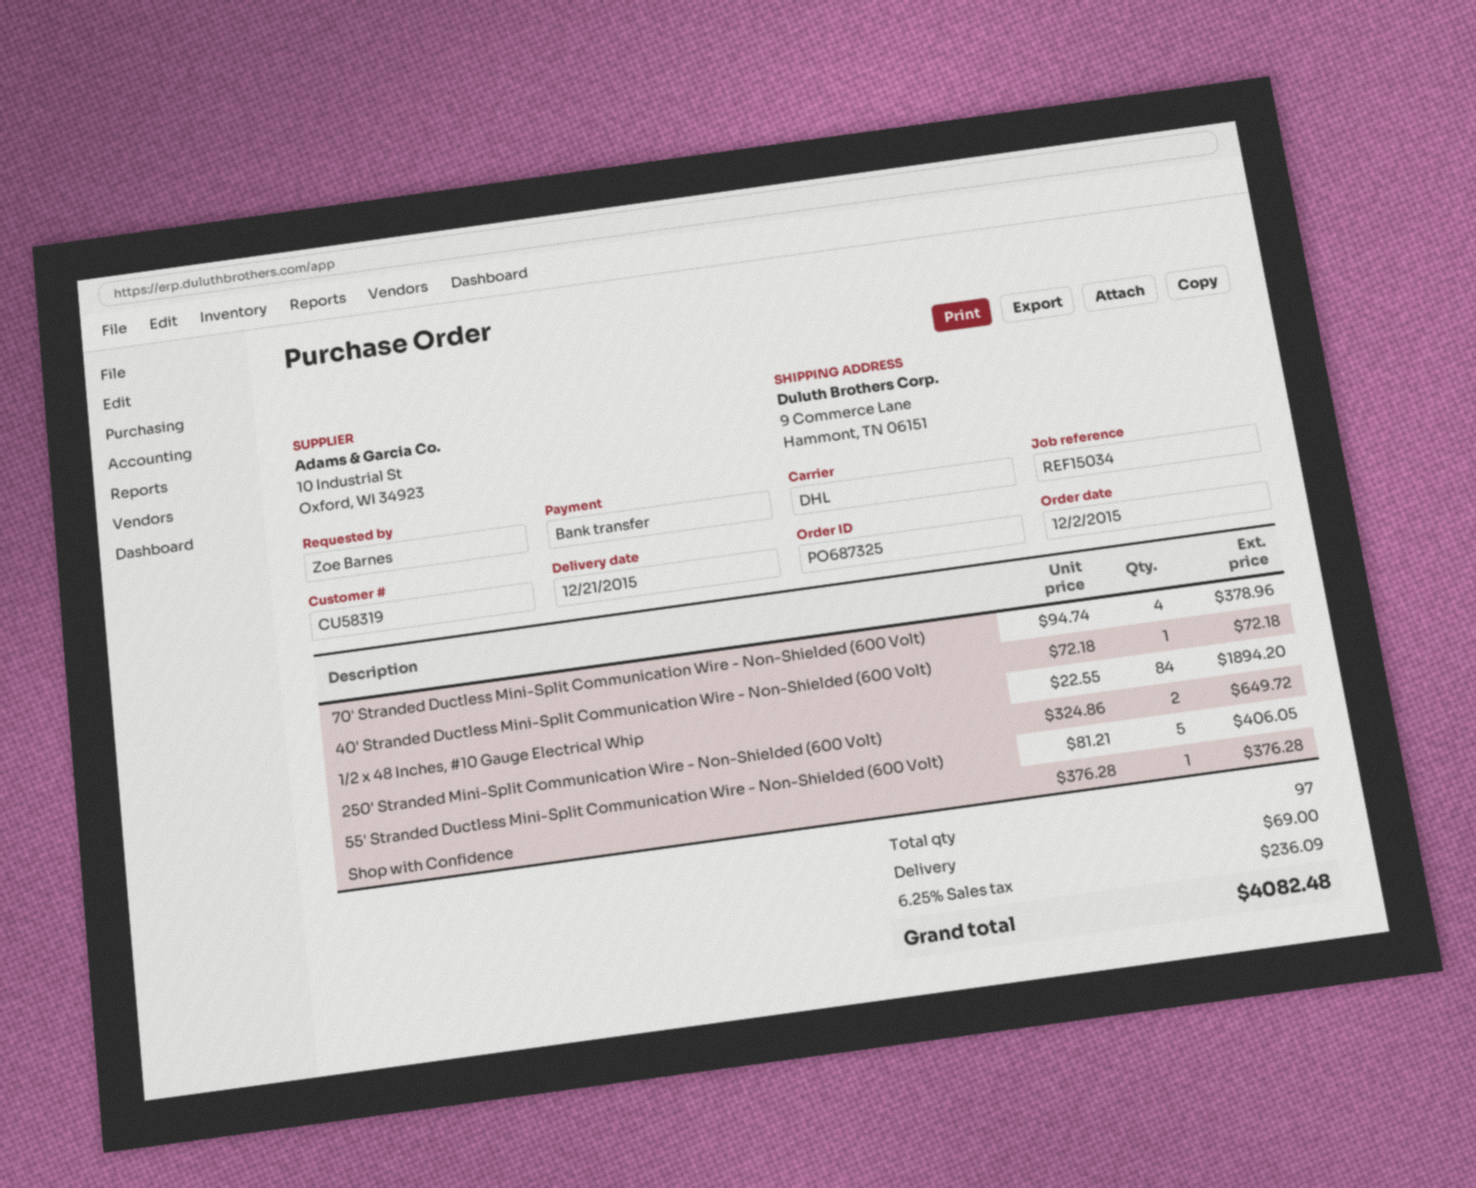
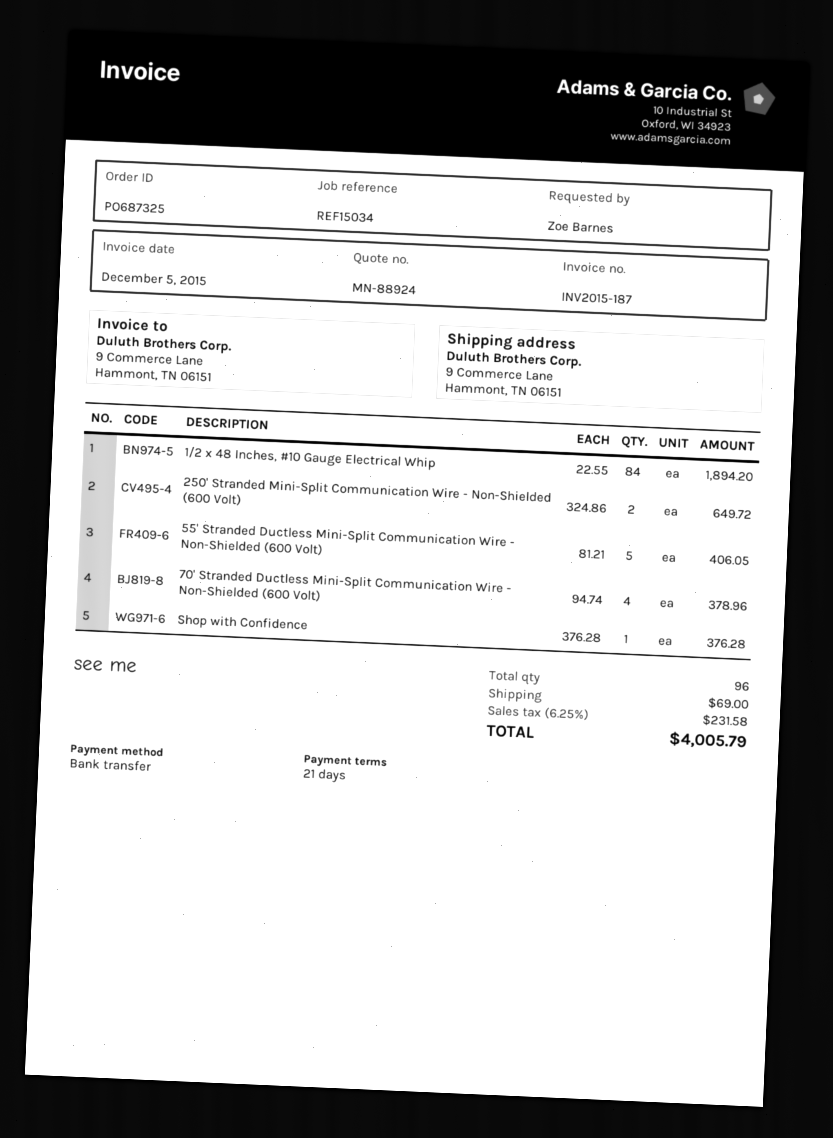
40' Stranded Ductless Mini-Split Communication Wire - Non-Shielded (600 Volt): 1 x 72.18 = 72.18 -> none
total quantity: 97 -> 96
tax: 6.25% = 236.09 -> 6.25% = 231.58
total: 4082.48 -> 4005.79

